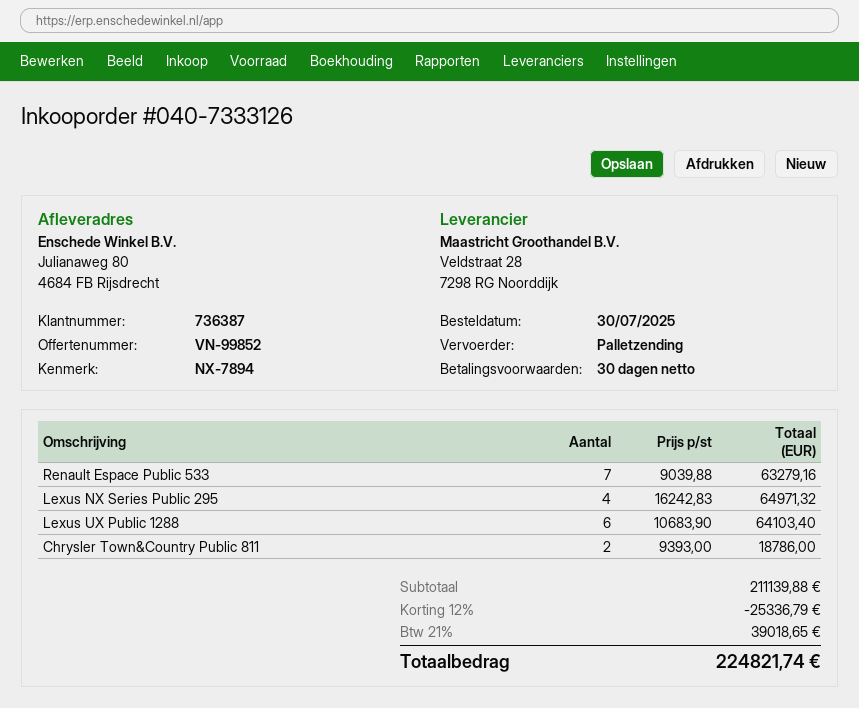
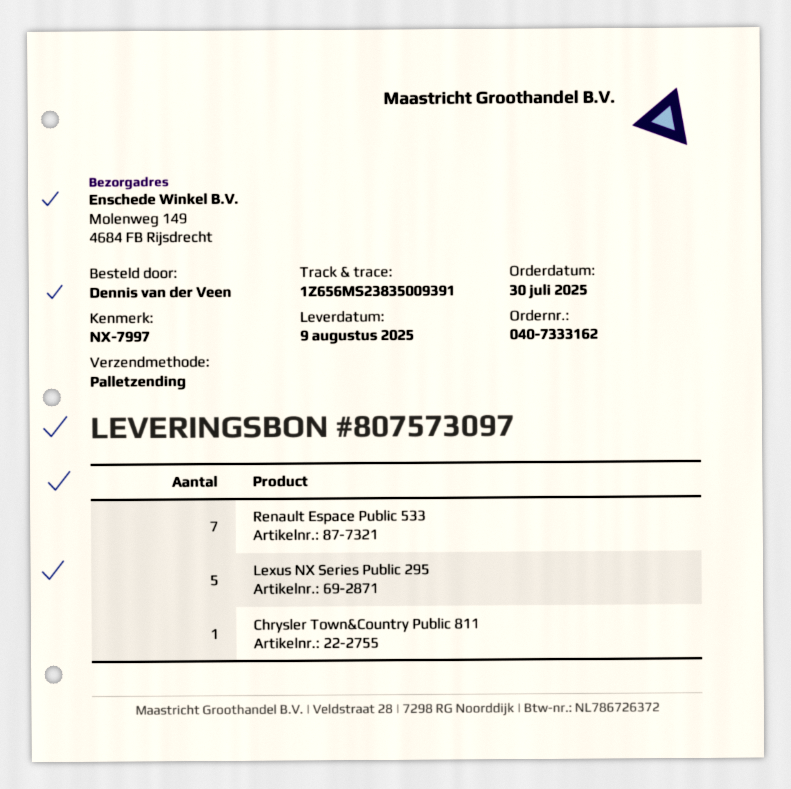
order number: 040-7333126 -> 040-7333162
reference: NX-7894 -> NX-7997
ship to: Julianaweg 80, 4684 FB Rijsdrecht -> Molenweg 149, 4684 FB Rijsdrecht
Lexus NX Series Public 295: 4 -> 5
Lexus UX Public 1288: 6 -> none
Chrysler Town&Country Public 811: 2 -> 1

